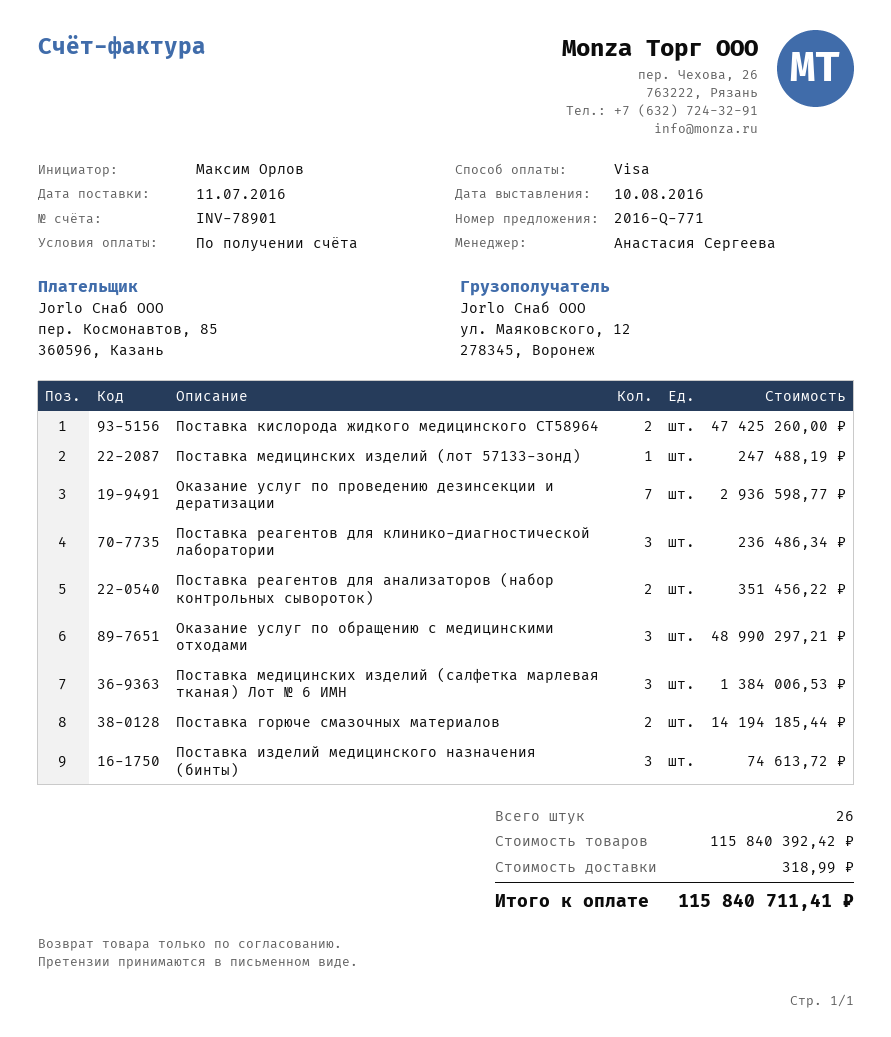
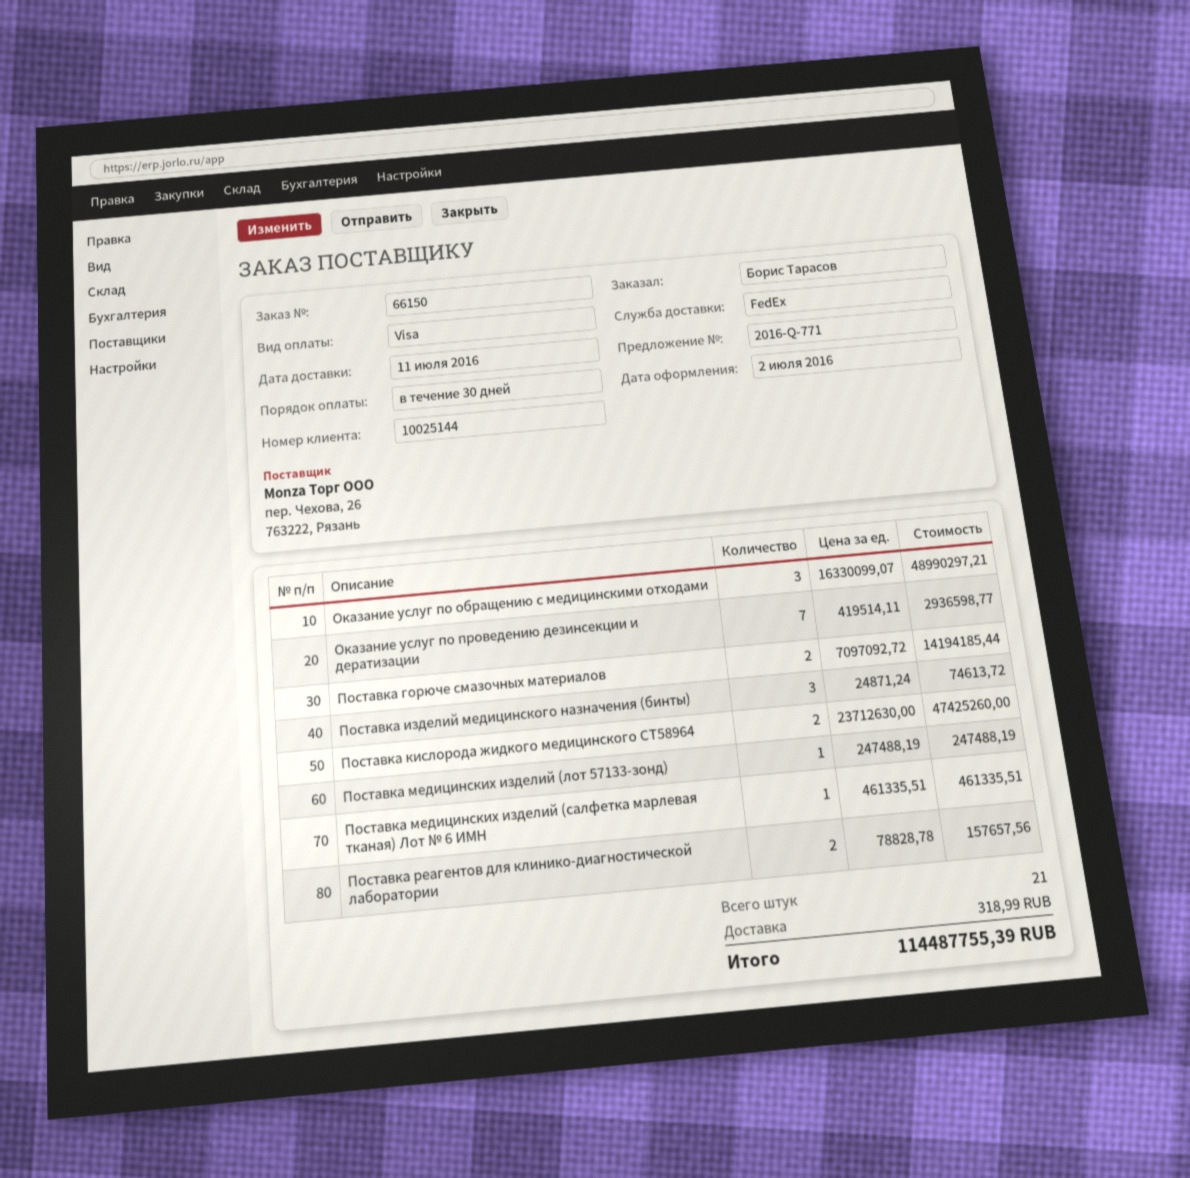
payment terms: on receipt -> 30 days
ordered by: Максим Орлов -> Борис Тарасов
Поставка реагентов для клинико-диагностической лаборатории: 3 for 236486.34 -> 2 for 157657.56
Поставка реагентов для анализаторов (набор контрольных сывороток): 2 for 351456.22 -> none
Поставка медицинских изделий (салфетка марлевая тканая) Лот № 6 ИМН: 3 for 1384006.53 -> 1 for 461335.51
total quantity: 26 -> 21
total: 115840711.41 -> 114487755.39

